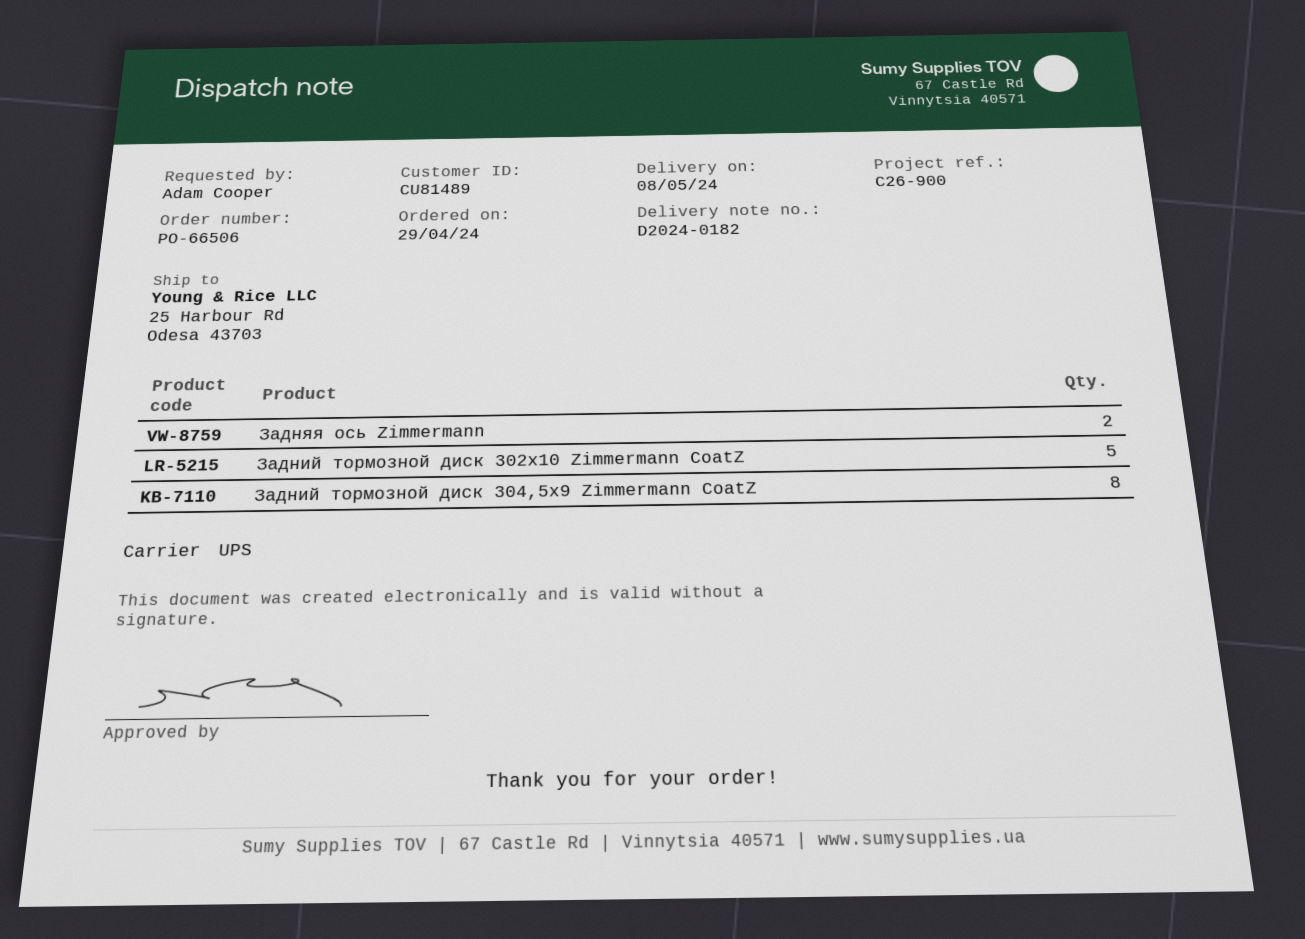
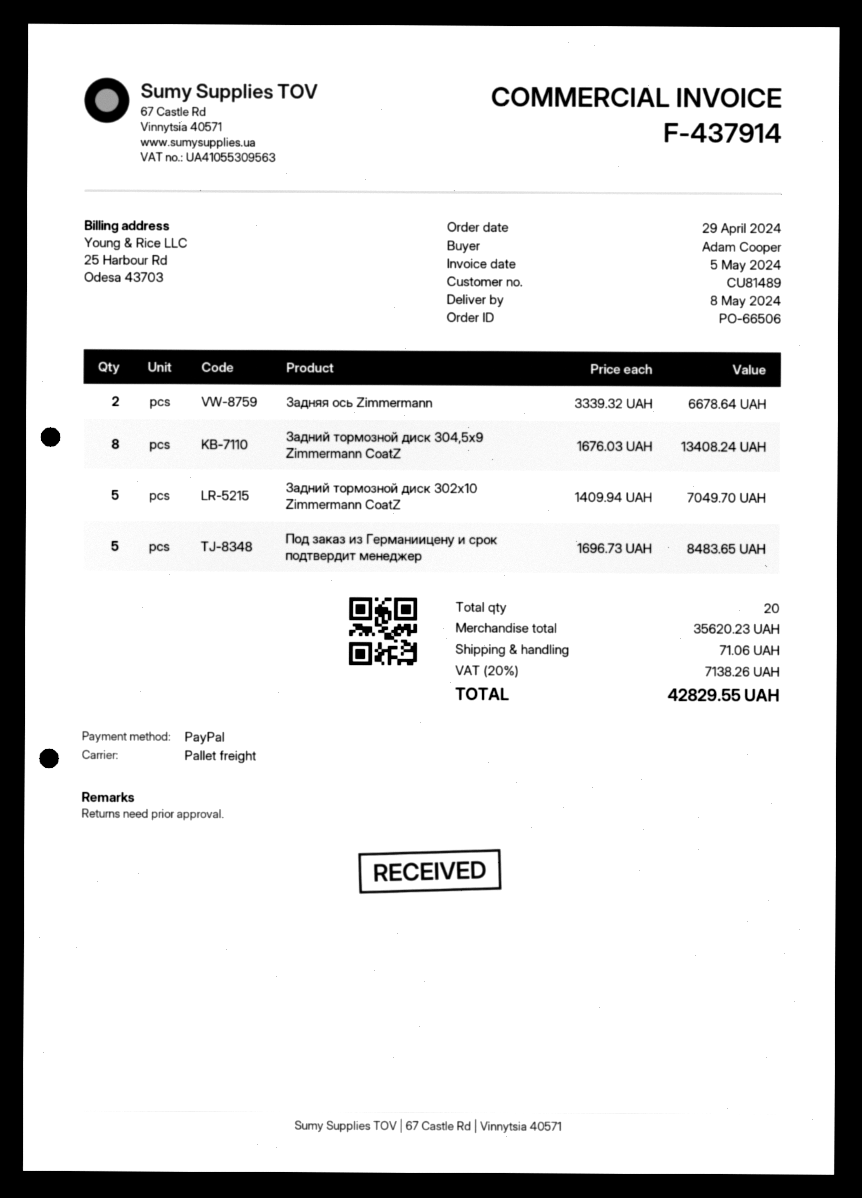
shipping method: UPS -> pallet freight
Под заказ из Германиицену и срок подтвердит менеджер: none -> 5

